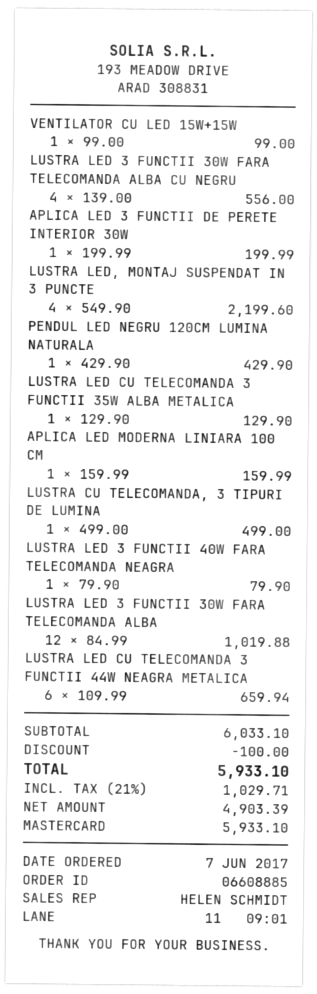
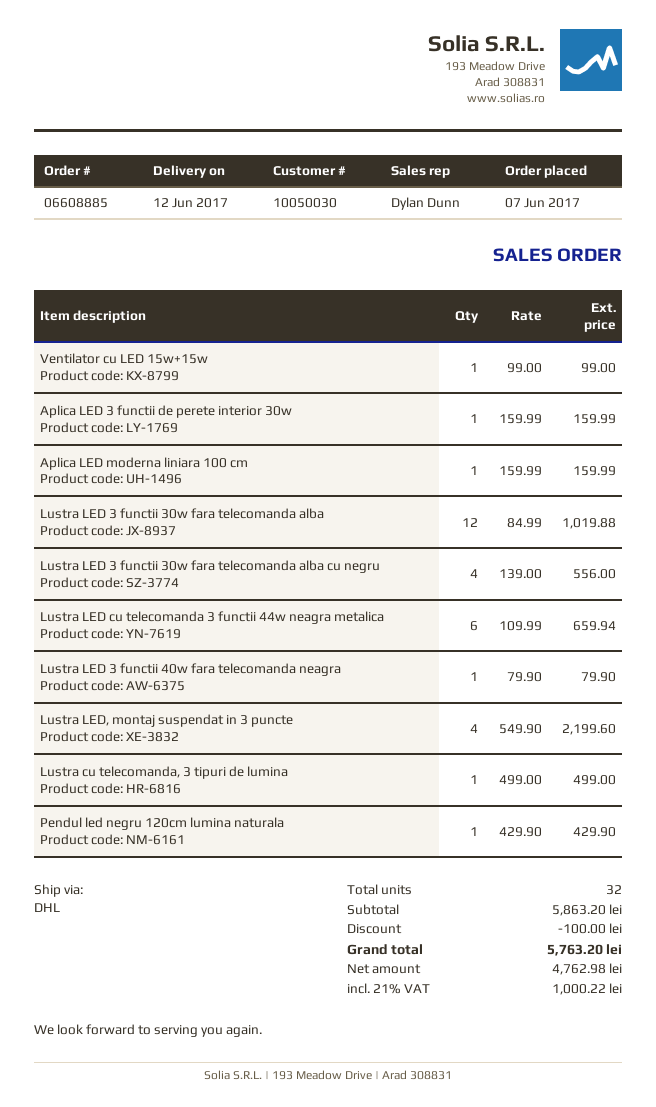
sales rep: HELEN SCHMIDT -> Dylan Dunn
APLICA LED 3 FUNCTII DE PERETE INTERIOR 30W: 1 x 199.99 = 199.99 -> 1 x 159.99 = 159.99
LUSTRA LED CU TELECOMANDA 3 FUNCTII 35W ALBA METALICA: 1 x 129.90 = 129.90 -> none
subtotal: 6033.10 -> 5863.20
net: 4903.39 -> 4762.98
tax: 21% = 1029.71 -> 21% = 1000.22
total: 5933.10 -> 5763.20

